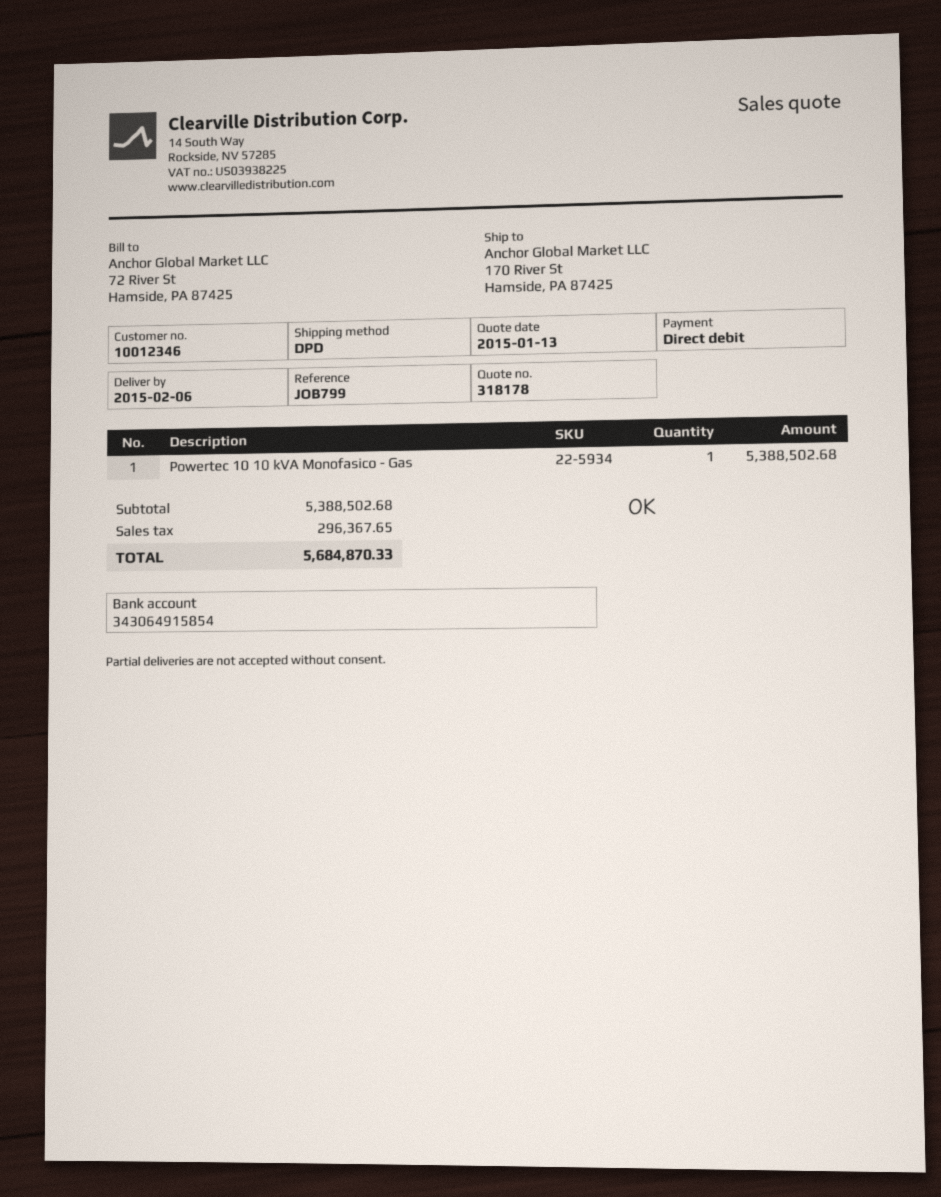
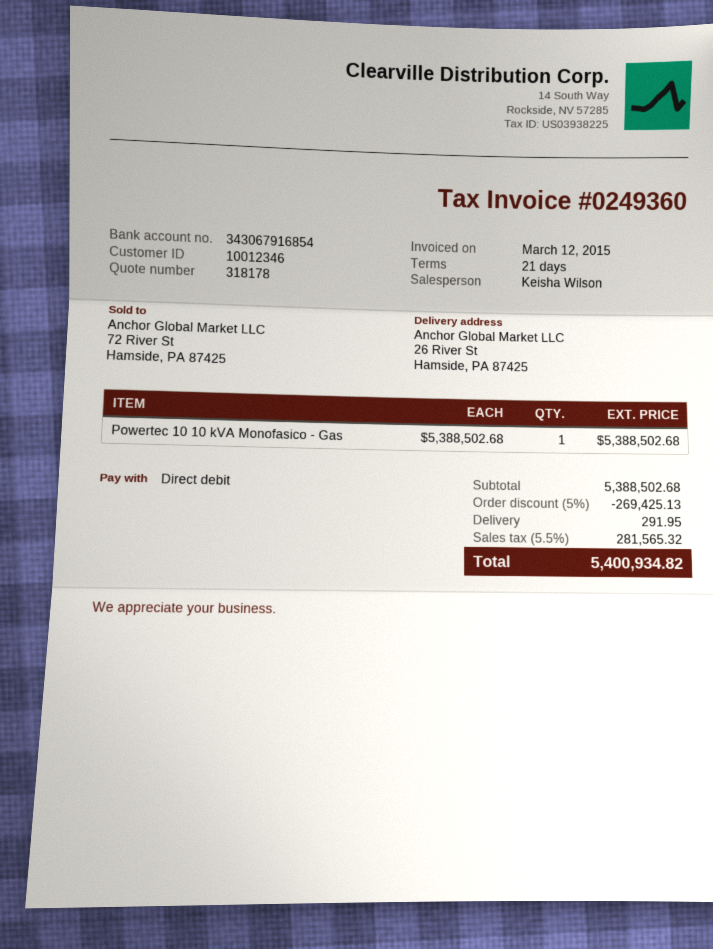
bank account: 343064915854 -> 343067916854
ship to: 170 River St, Hamside, PA 87425 -> 26 River St, Hamside, PA 87425
discount: none -> 5% = 269425.13
shipping: none -> 291.95
tax: 296367.65 -> 281565.32
total: 5684870.33 -> 5400934.82

